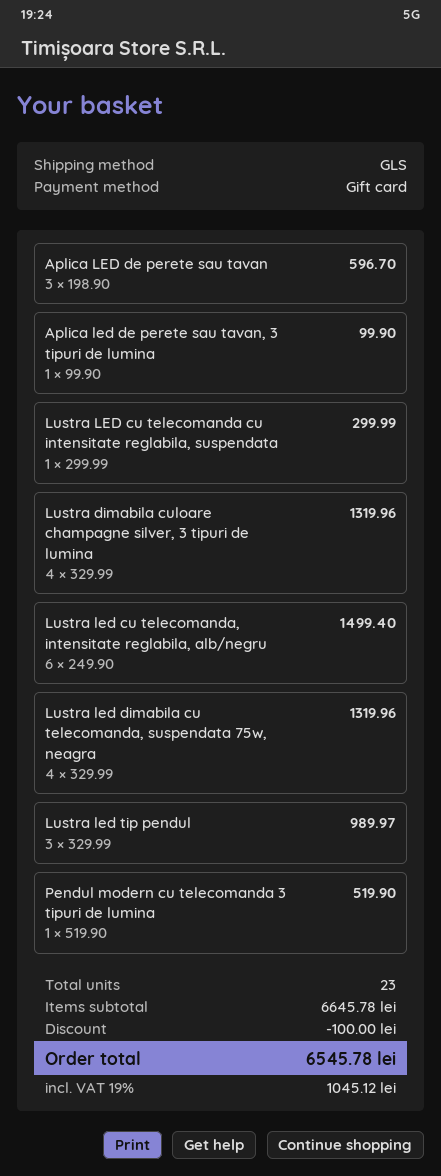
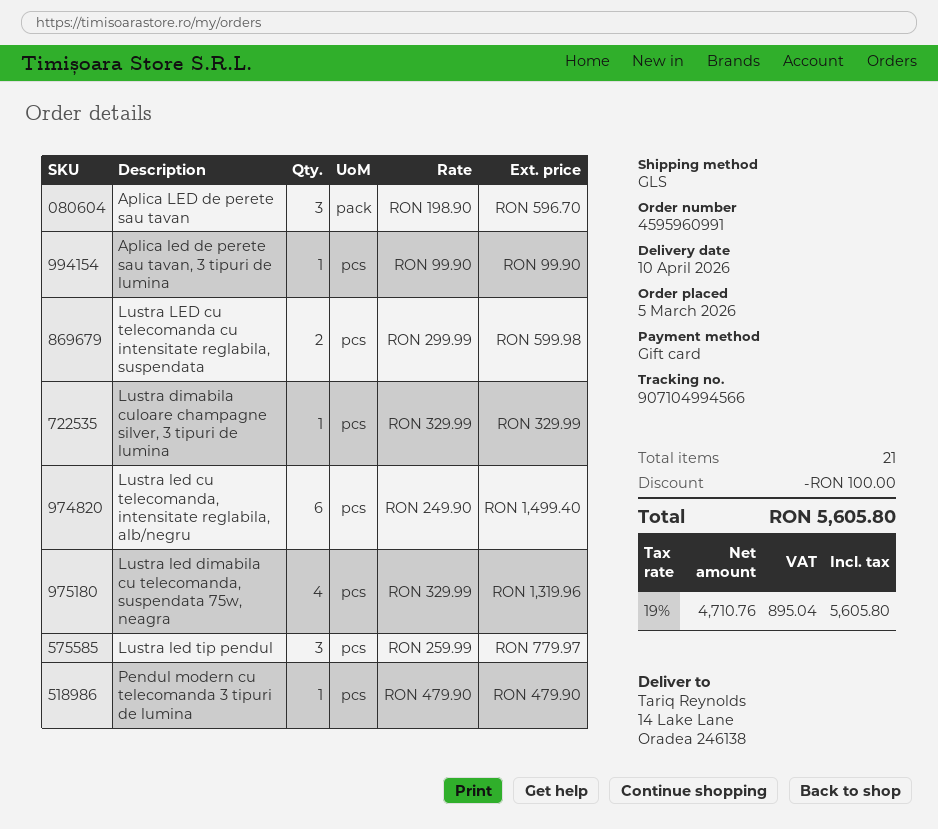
Lustra LED cu telecomanda cu intensitate reglabila, suspendata: 1 x 299.99 = 299.99 -> 2 x 299.99 = 599.98
Lustra dimabila culoare champagne silver, 3 tipuri de lumina: 4 x 329.99 = 1319.96 -> 1 x 329.99 = 329.99
Lustra led tip pendul: 3 x 329.99 = 989.97 -> 3 x 259.99 = 779.97
Pendul modern cu telecomanda 3 tipuri de lumina: 1 x 519.90 = 519.90 -> 1 x 479.90 = 479.90
total quantity: 23 -> 21
tax: 19% = 1045.12 -> 19% = 895.04
total: 6545.78 -> 5605.80

